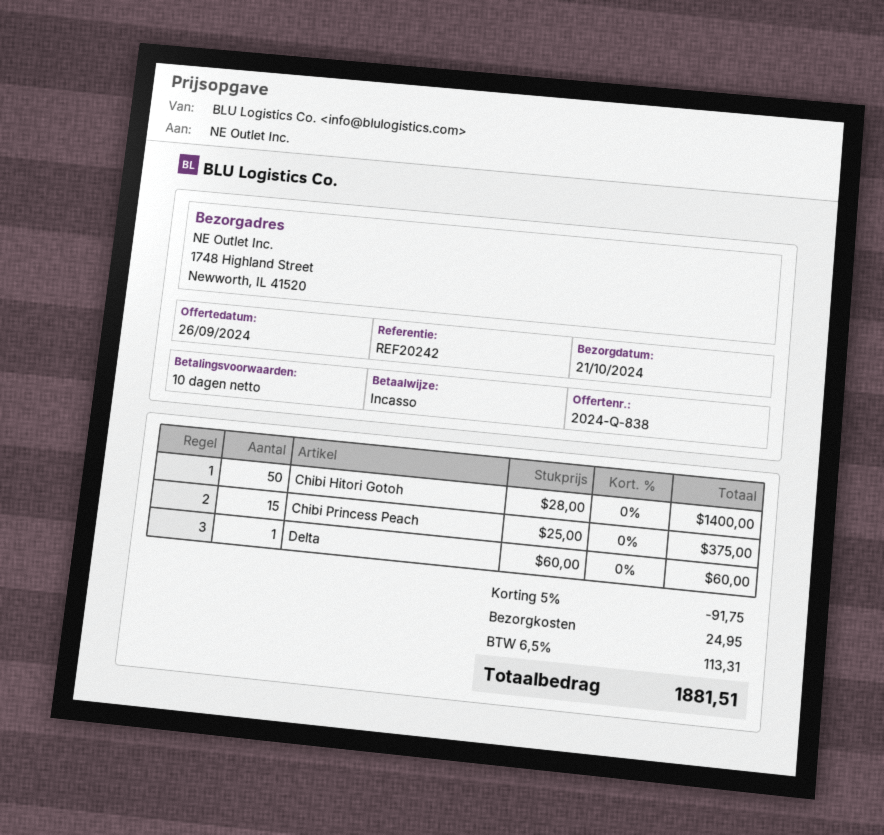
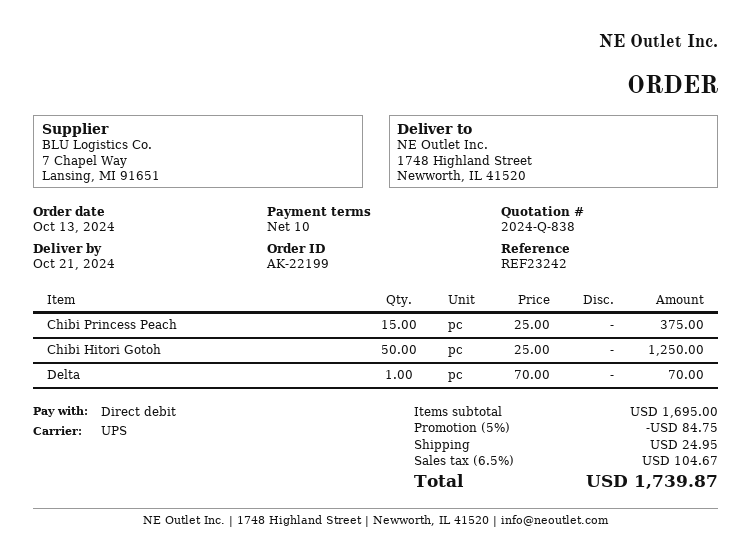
reference: REF20242 -> REF23242
Chibi Hitori Gotoh: 50 x 28.00 = 1400.00 -> 50 x 25.00 = 1250.00
Delta: 1 x 60.00 = 60.00 -> 1 x 70.00 = 70.00
discount: 5% = 91.75 -> 5% = 84.75
tax: 6.5% = 113.31 -> 6.5% = 104.67
total: 1881.51 -> 1739.87

